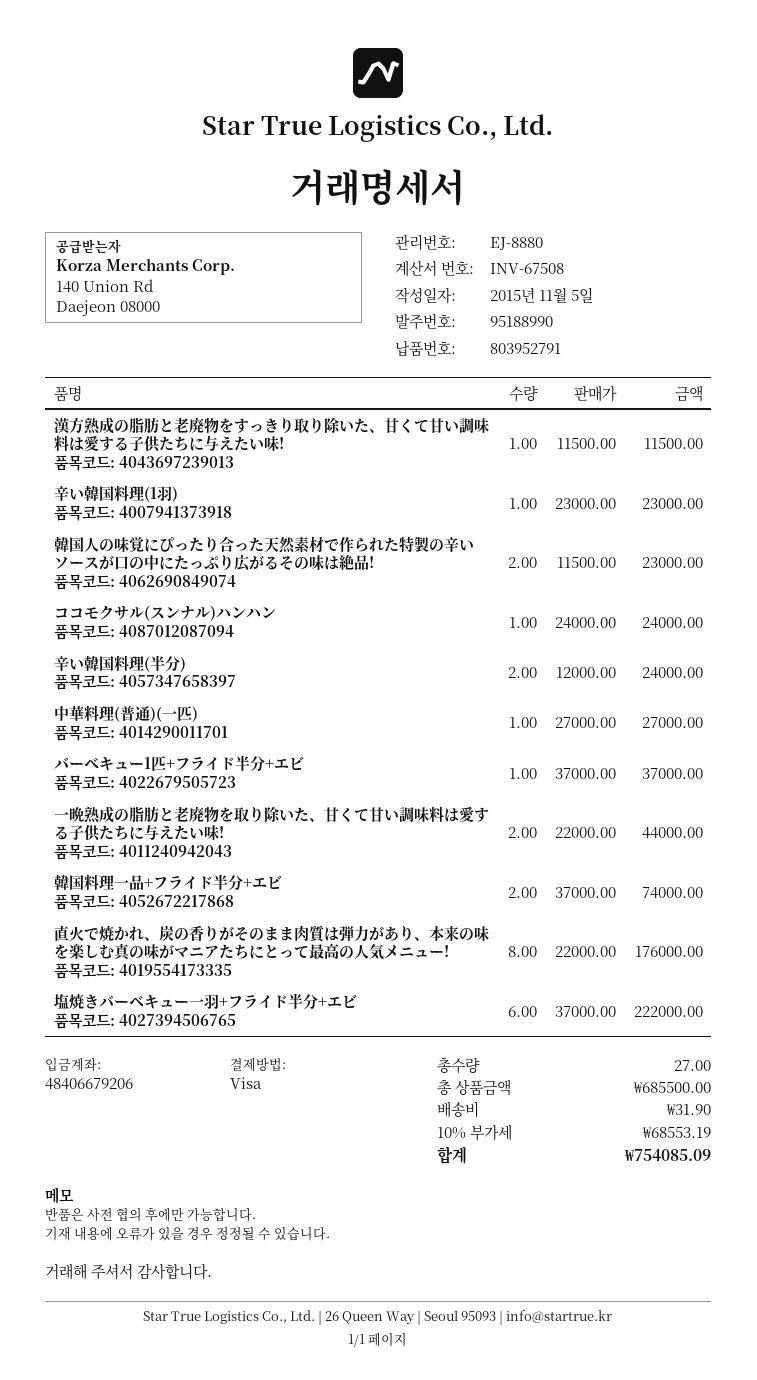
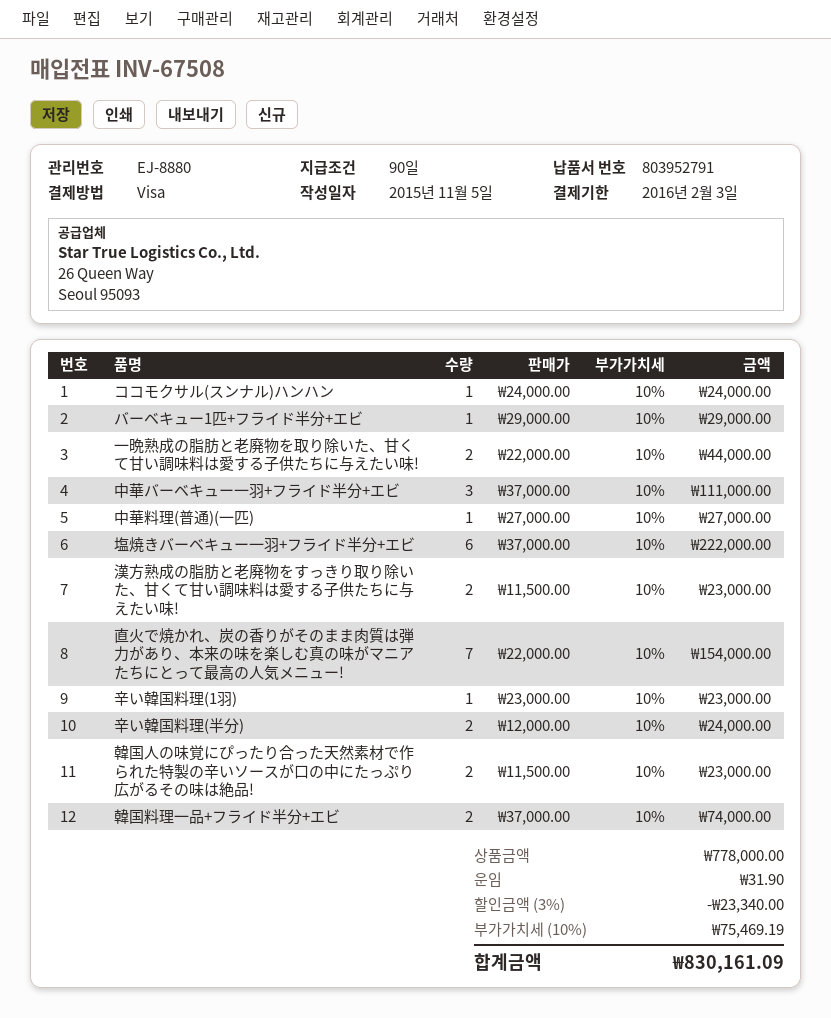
漢方熟成の脂肪と老廃物をすっきり取り除いた、甘くて甘い調味料は愛する子供たちに与えたい味!: 1 x 11500.00 = 11500.00 -> 2 x 11500.00 = 23000.00
バーベキュー1匹+フライド半分+エビ: 1 x 37000.00 = 37000.00 -> 1 x 29000.00 = 29000.00
直火で焼かれ、炭の香りがそのまま肉質は弾力があり、本来の味を楽しむ真の味がマニアたちにとって最高の人気メニュー!: 8 x 22000.00 = 176000.00 -> 7 x 22000.00 = 154000.00
中華バーベキュー一羽+フライド半分+エビ: none -> 3 x 37000.00 = 111000.00
subtotal: 685500.00 -> 778000.00
discount: none -> 3% = 23340.00
tax: 10% = 68553.19 -> 10% = 75469.19
total: 754085.09 -> 830161.09

